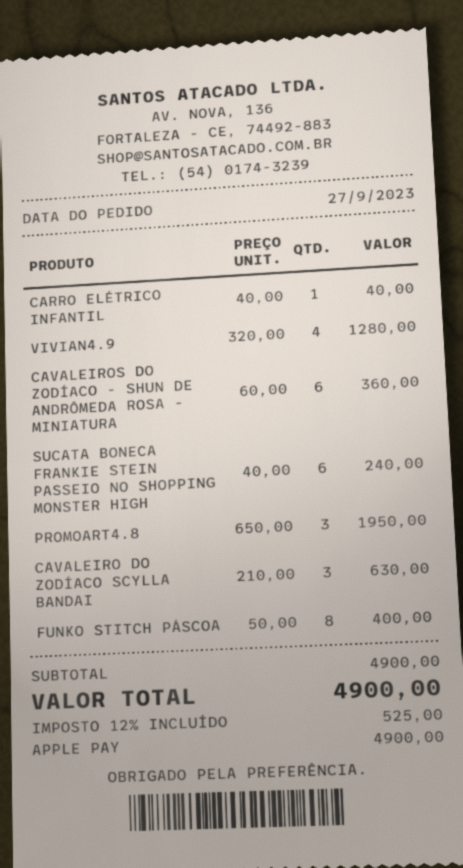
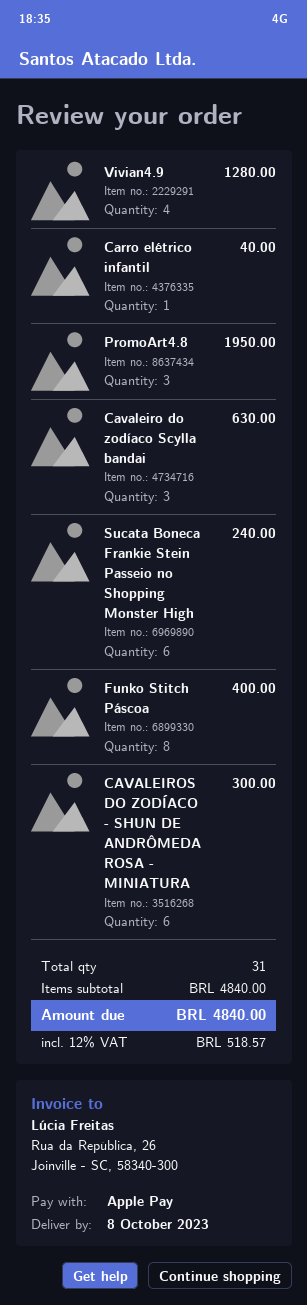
CAVALEIROS DO ZODÍACO - SHUN DE ANDRÔMEDA ROSA - MINIATURA: 6 for 360.00 -> 6 for 300.00
subtotal: 4900.00 -> 4840.00
tax: 12% = 525.00 -> 12% = 518.57
total: 4900.00 -> 4840.00

